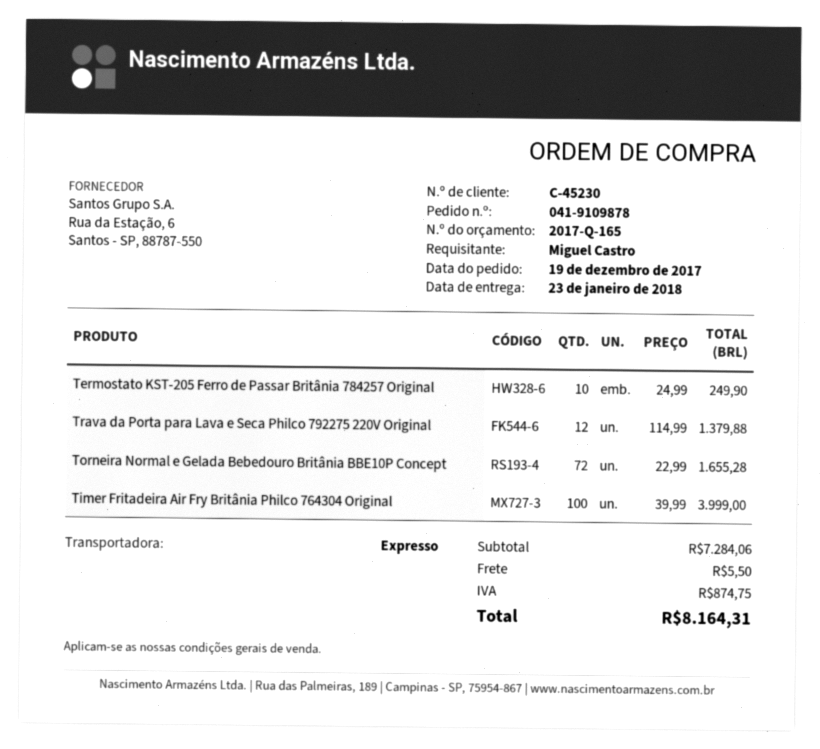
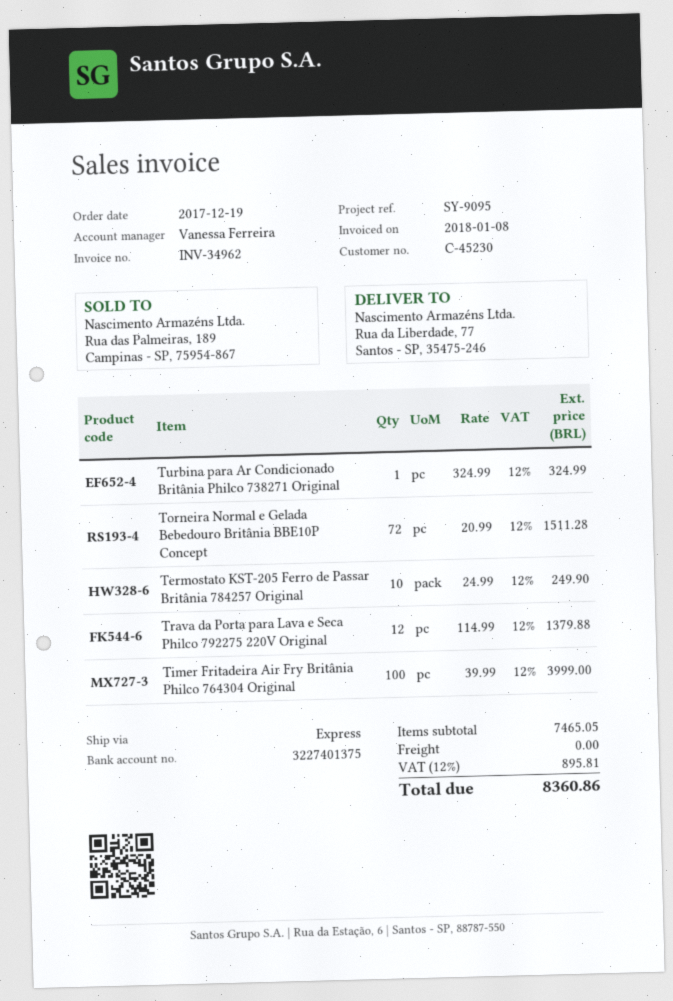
Torneira Normal e Gelada Bebedouro Britânia BBE10P Concept: 72 x 22.99 = 1655.28 -> 72 x 20.99 = 1511.28
Turbina para Ar Condicionado Britânia Philco 738271 Original: none -> 1 x 324.99 = 324.99
subtotal: 7284.06 -> 7465.05
shipping: 5.50 -> 0.00
tax: 874.75 -> 895.81
total: 8164.31 -> 8360.86

